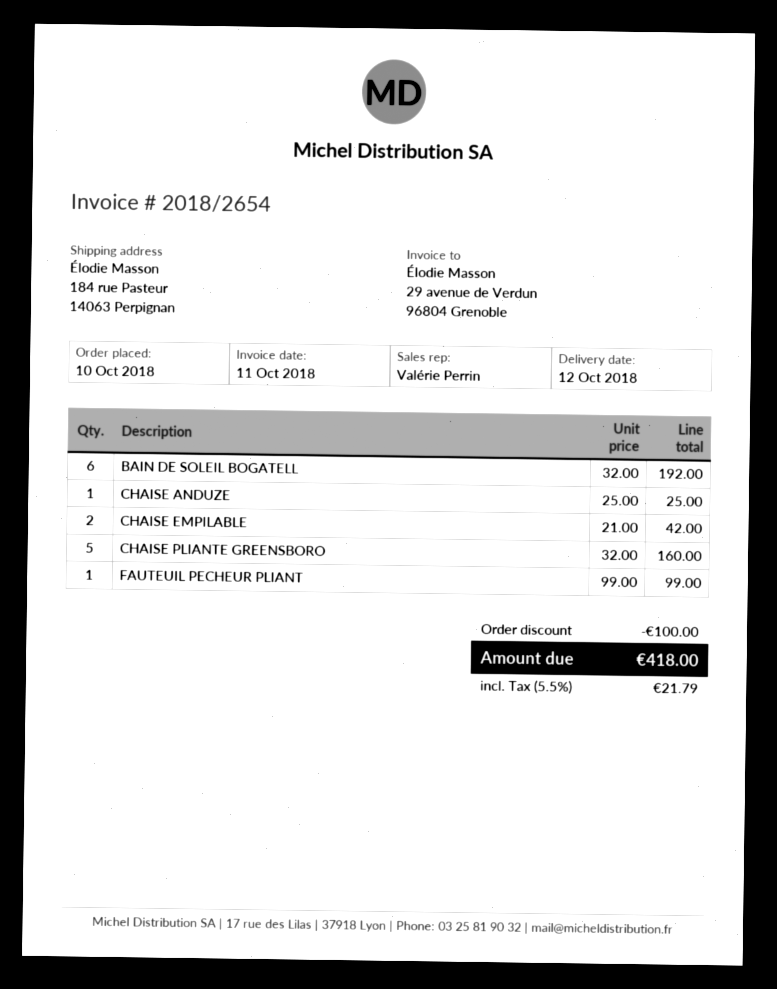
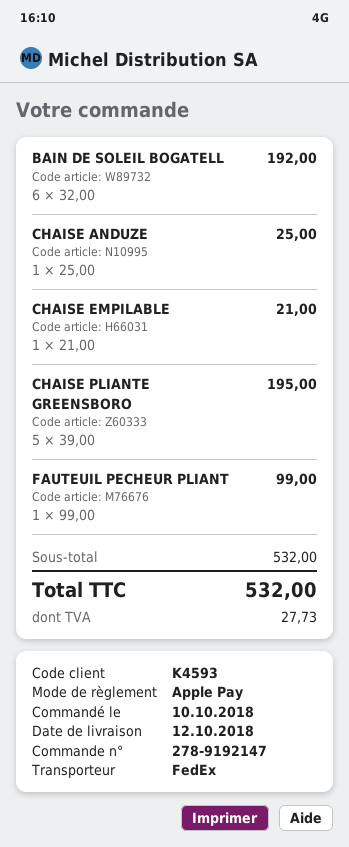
CHAISE EMPILABLE: 2 x 21.00 = 42.00 -> 1 x 21.00 = 21.00
CHAISE PLIANTE GREENSBORO: 5 x 32.00 = 160.00 -> 5 x 39.00 = 195.00
discount: 100.00 -> none
tax: 21.79 -> 27.73
total: 418.00 -> 532.00

